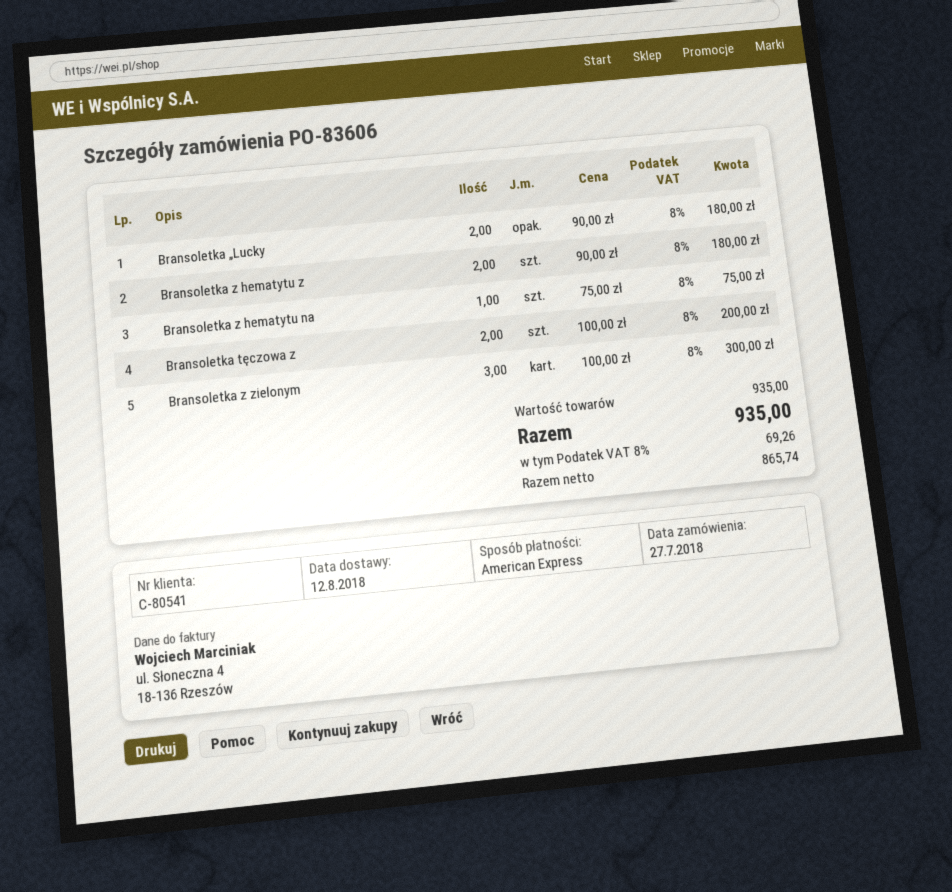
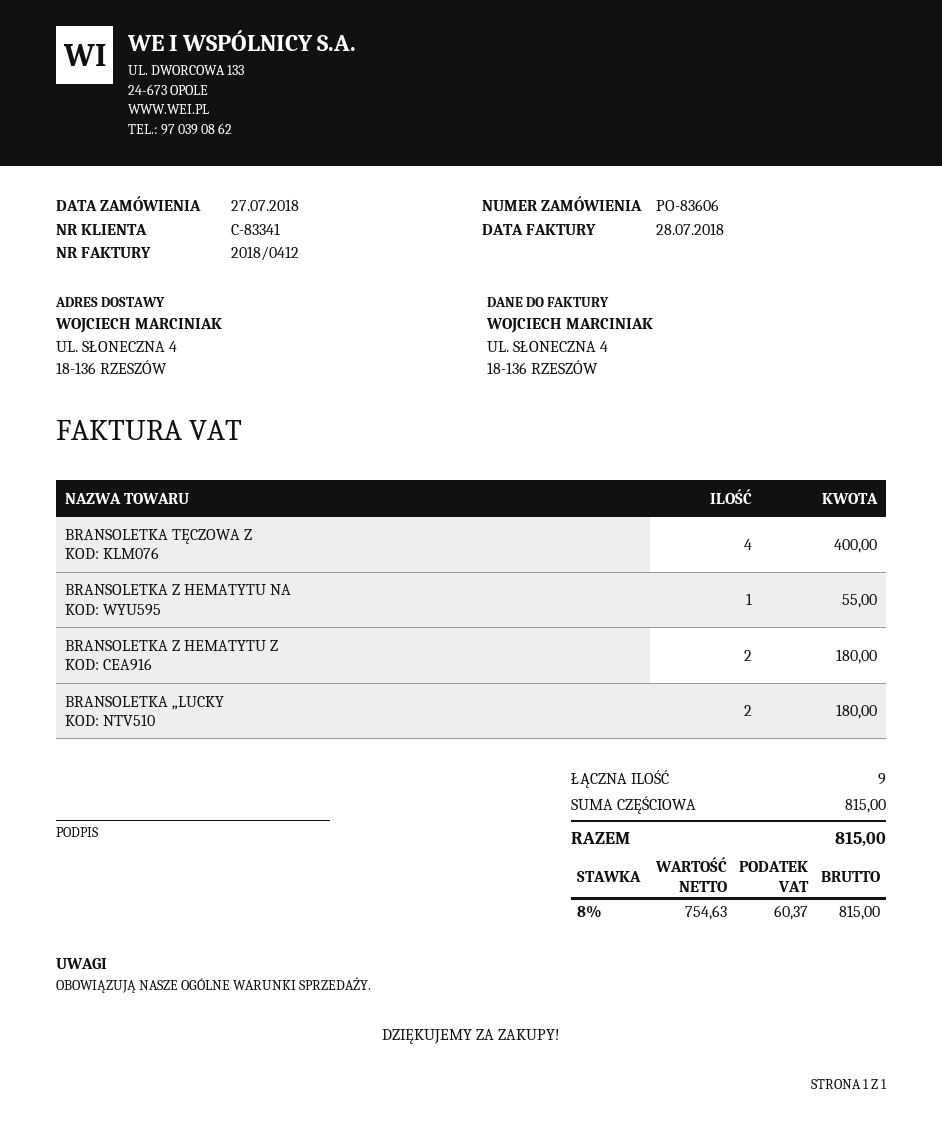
customer number: C-80541 -> C-83341
Bransoletka z hematytu na: 1 for 75.00 -> 1 for 55.00
Bransoletka tęczowa z: 2 for 200.00 -> 4 for 400.00
Bransoletka z zielonym: 3 for 300.00 -> none
subtotal: 935.00 -> 815.00
net: 865.74 -> 754.63
tax: 8% = 69.26 -> 8% = 60.37
total: 935.00 -> 815.00

